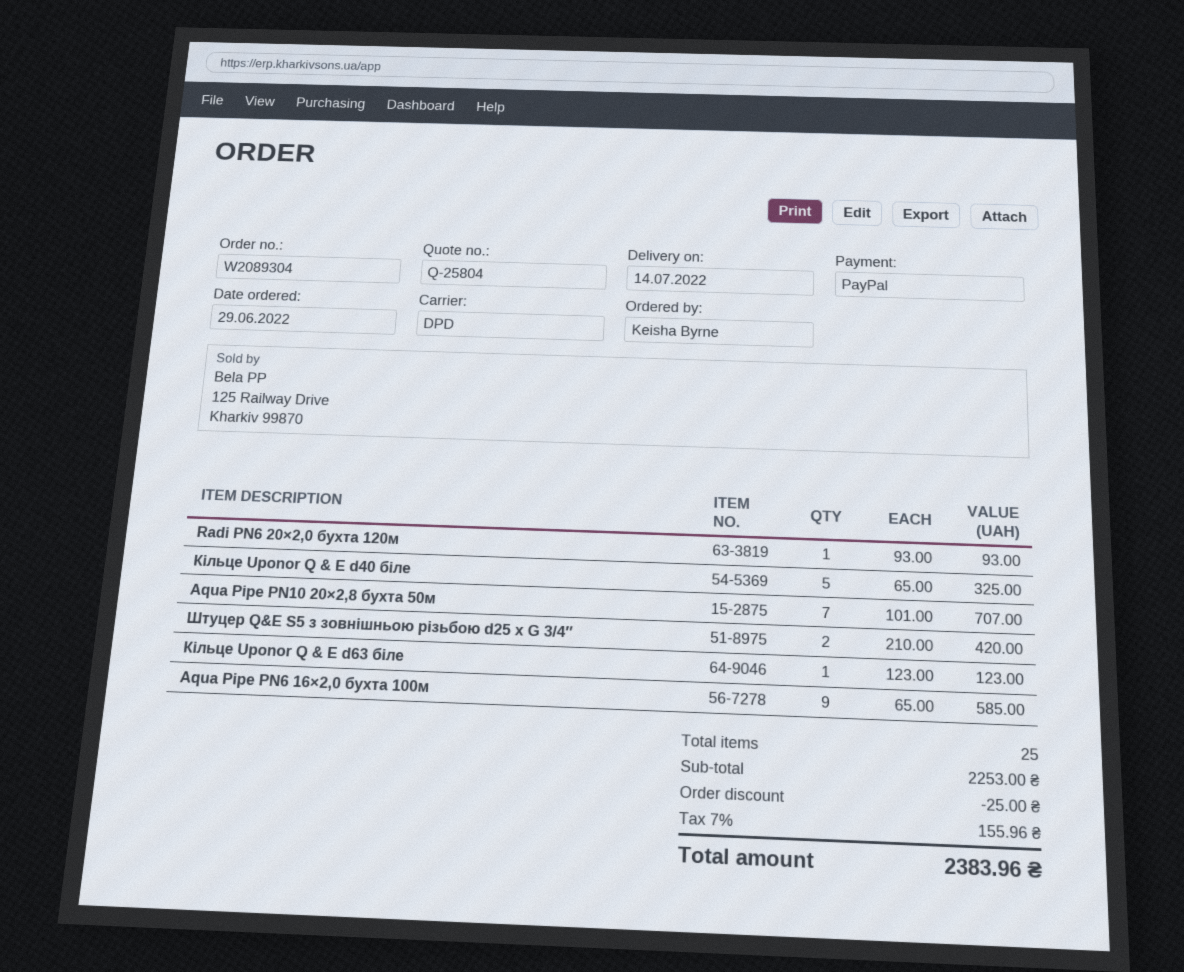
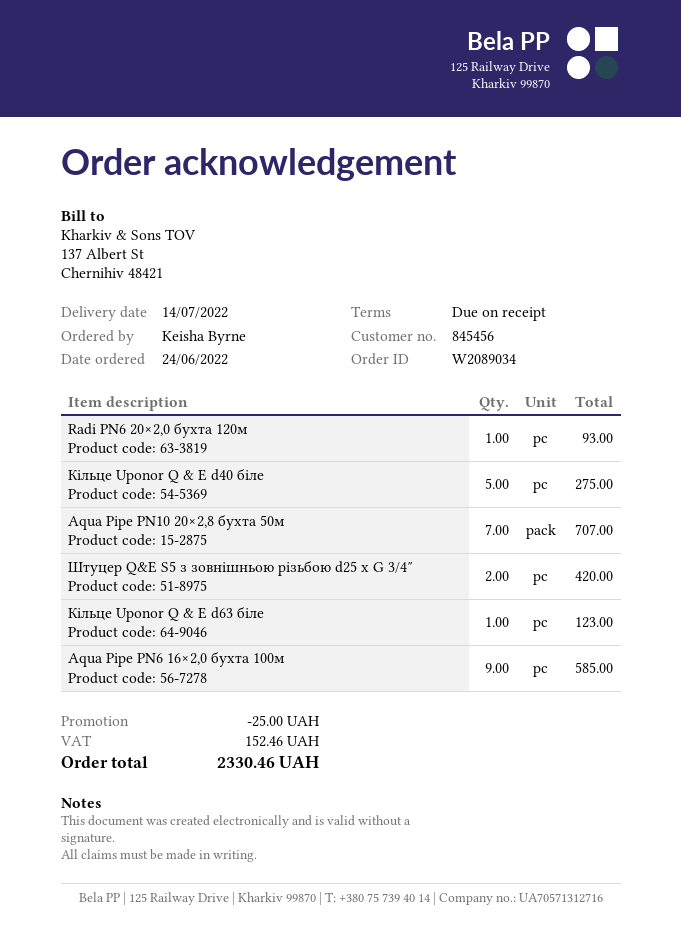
order number: W2089304 -> W2089034
order date: 2022-06-29 -> 2022-06-24
Кільце Uponor Q & E d40 біле: 5 for 325.00 -> 5 for 275.00
tax: 155.96 -> 152.46
total: 2383.96 -> 2330.46

